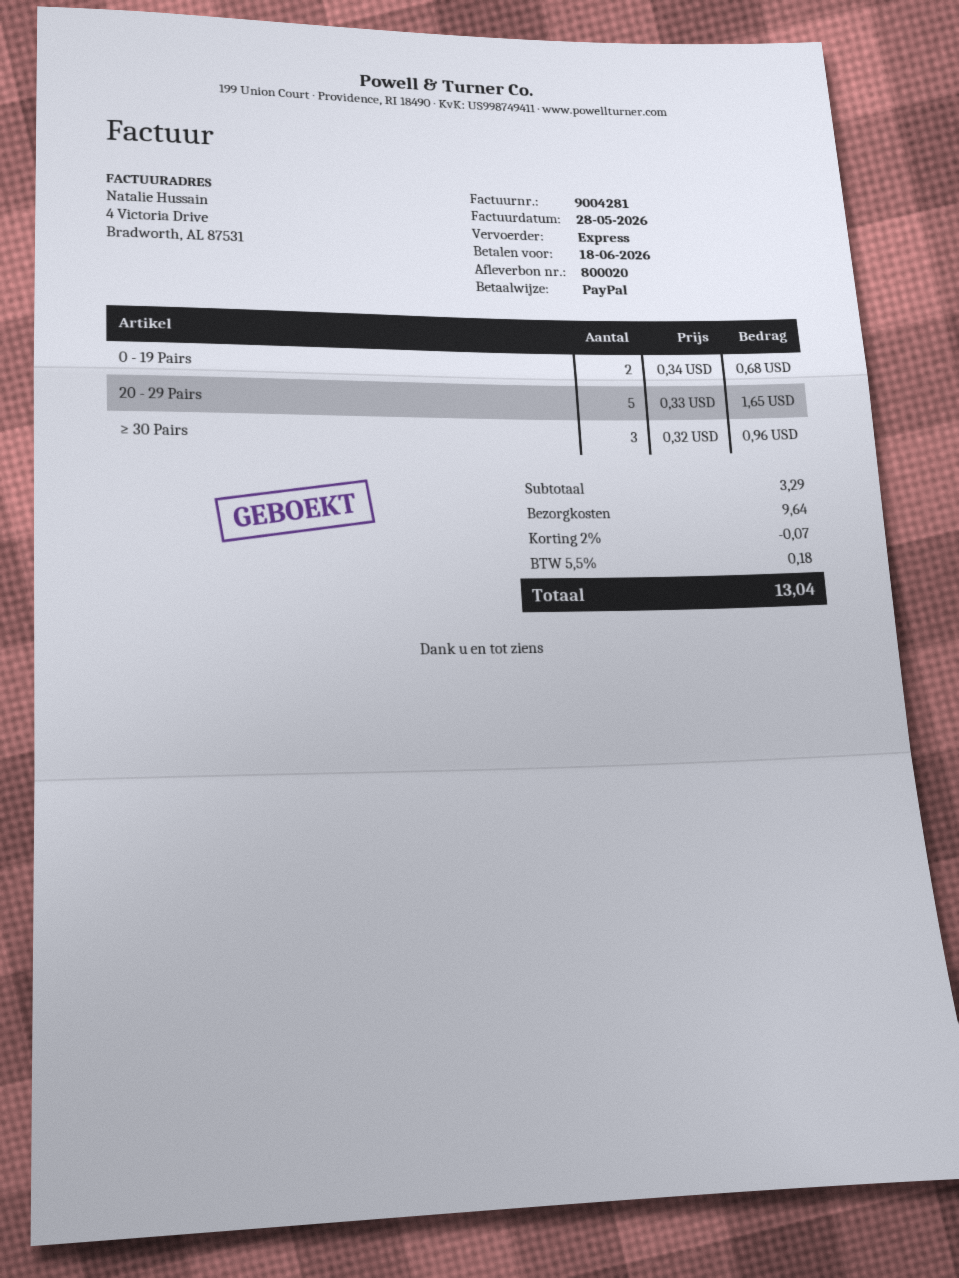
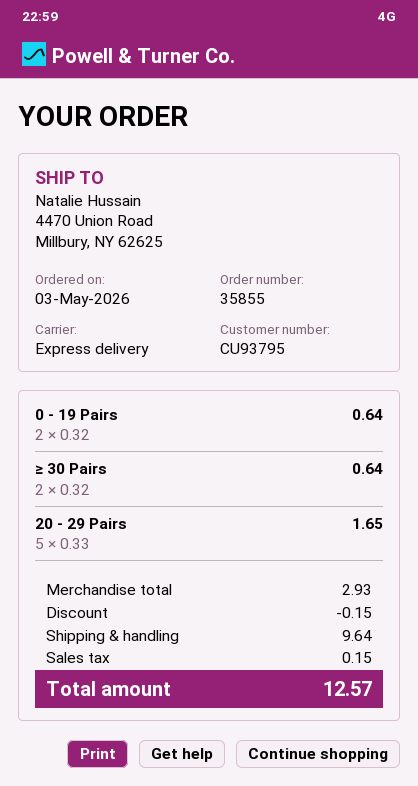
0 - 19 Pairs: 2 x 0.34 = 0.68 -> 2 x 0.32 = 0.64
≥ 30 Pairs: 3 x 0.32 = 0.96 -> 2 x 0.32 = 0.64
subtotal: 3.29 -> 2.93
discount: 0.07 -> 0.15
tax: 0.18 -> 0.15
total: 13.04 -> 12.57

